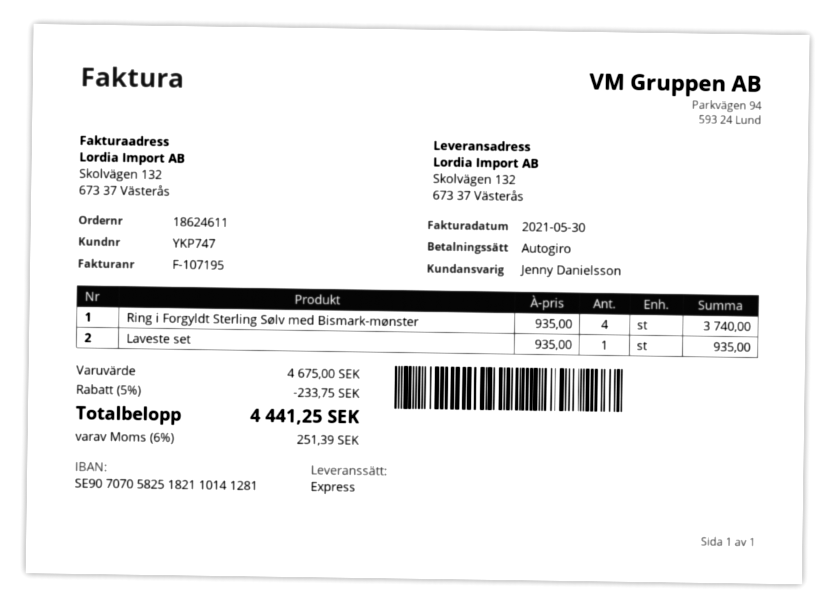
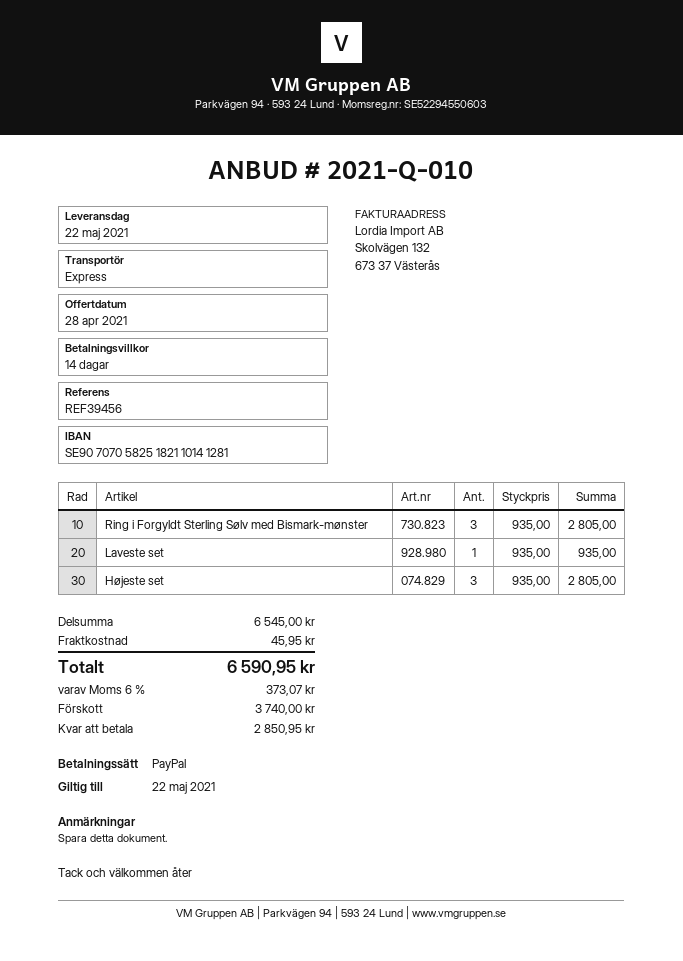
payment method: direct debit -> PayPal
Ring i Forgyldt Sterling Sølv med Bismark-mønster: 4 x 935.00 = 3740.00 -> 3 x 935.00 = 2805.00
Højeste set: none -> 3 x 935.00 = 2805.00
subtotal: 4675.00 -> 6545.00
discount: 5% = 233.75 -> none
shipping: none -> 45.95
tax: 6% = 251.39 -> 6% = 373.07
total: 4441.25 -> 6590.95

